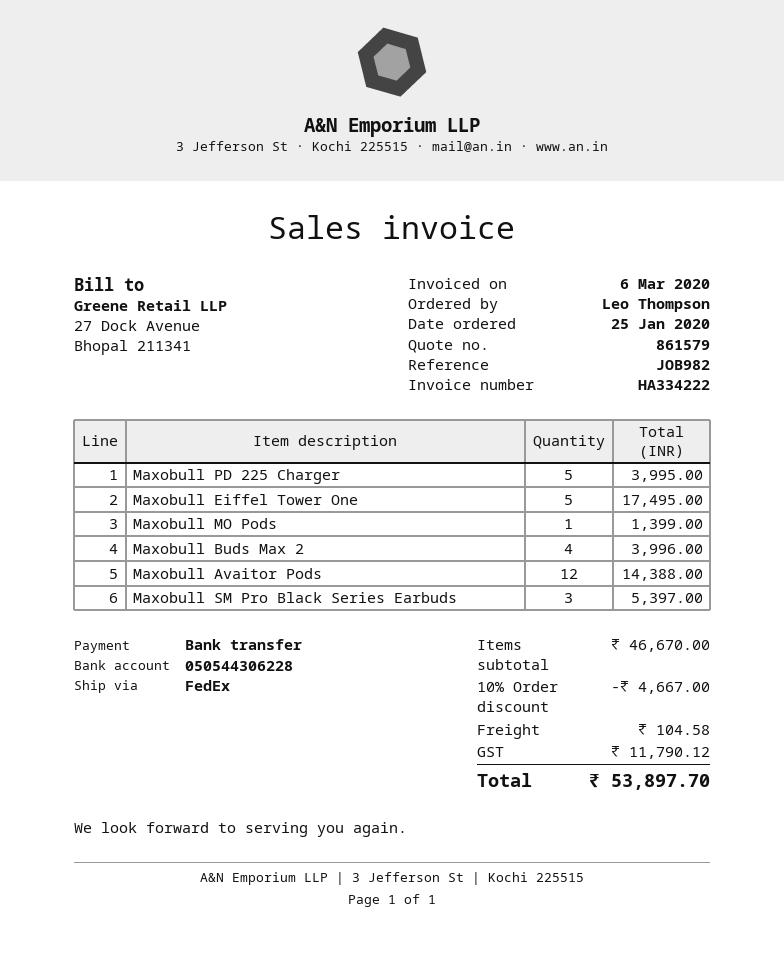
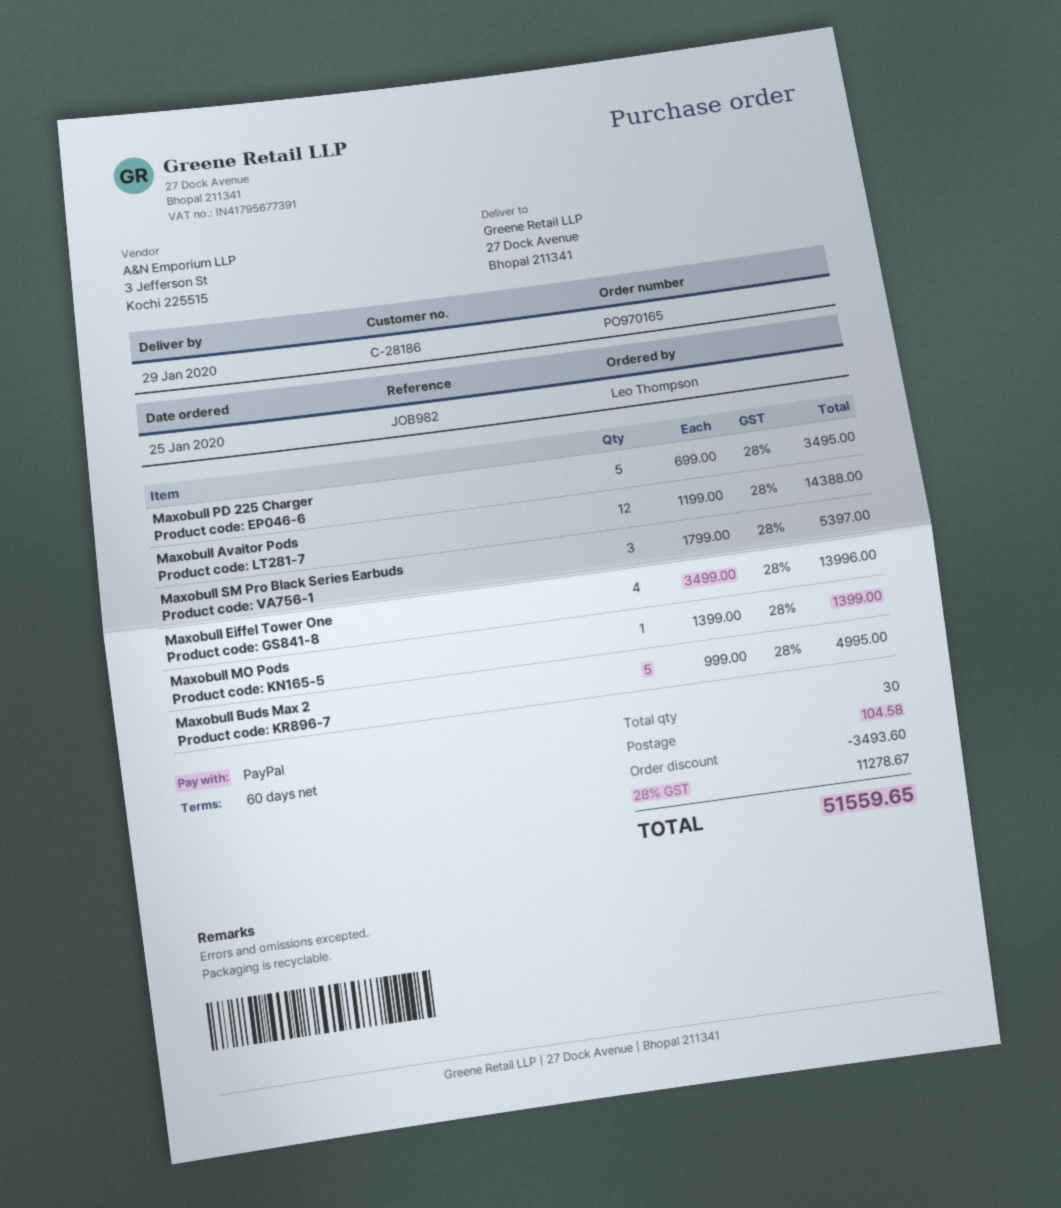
payment method: bank transfer -> PayPal
Maxobull PD 225 Charger: 5 for 3995.00 -> 5 for 3495.00
Maxobull Eiffel Tower One: 5 for 17495.00 -> 4 for 13996.00
Maxobull Buds Max 2: 4 for 3996.00 -> 5 for 4995.00
discount: 4667.00 -> 3493.60
tax: 11790.12 -> 11278.67
total: 53897.70 -> 51559.65

